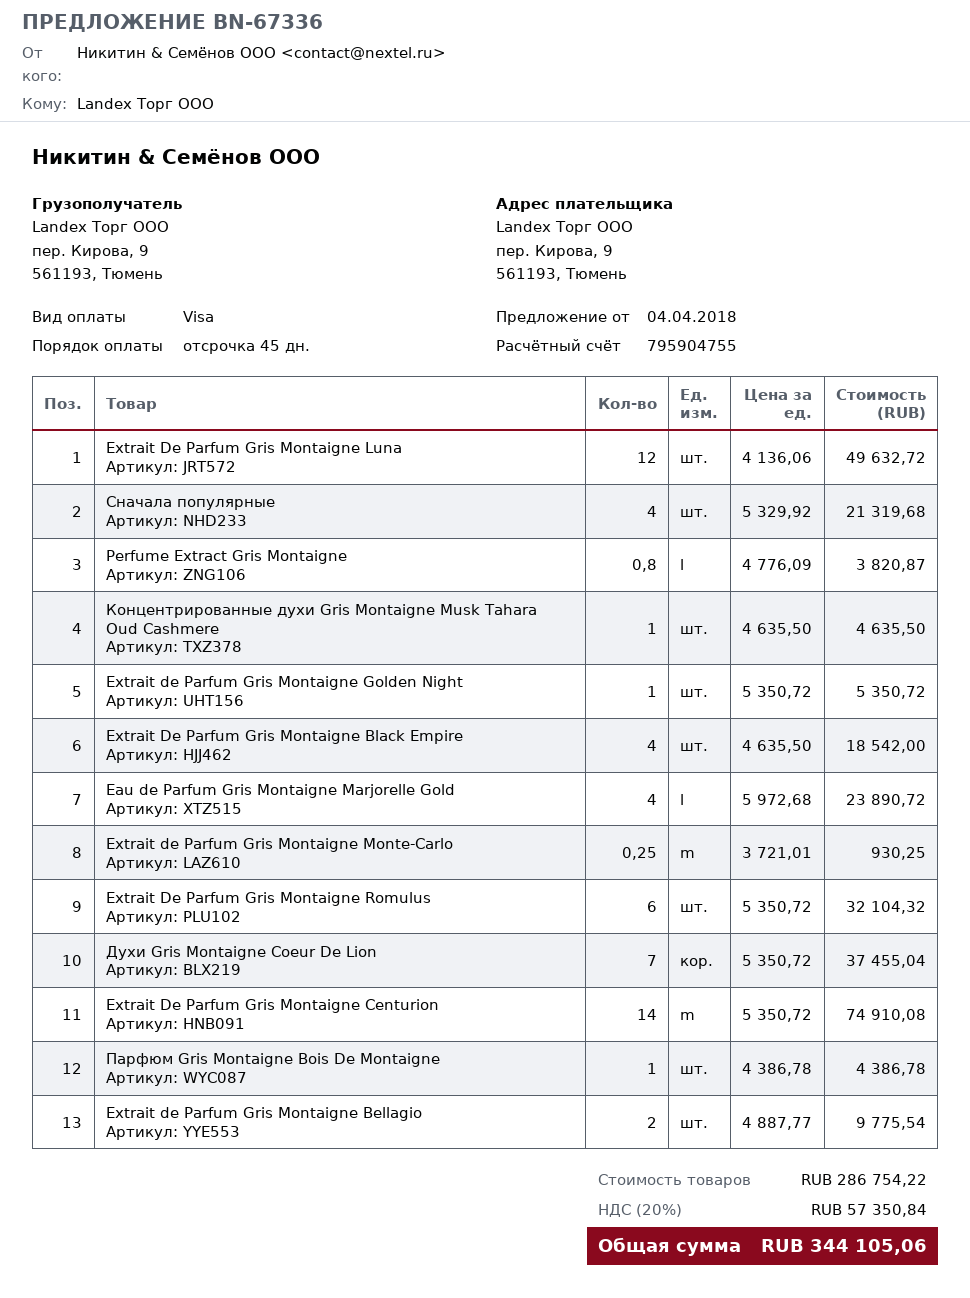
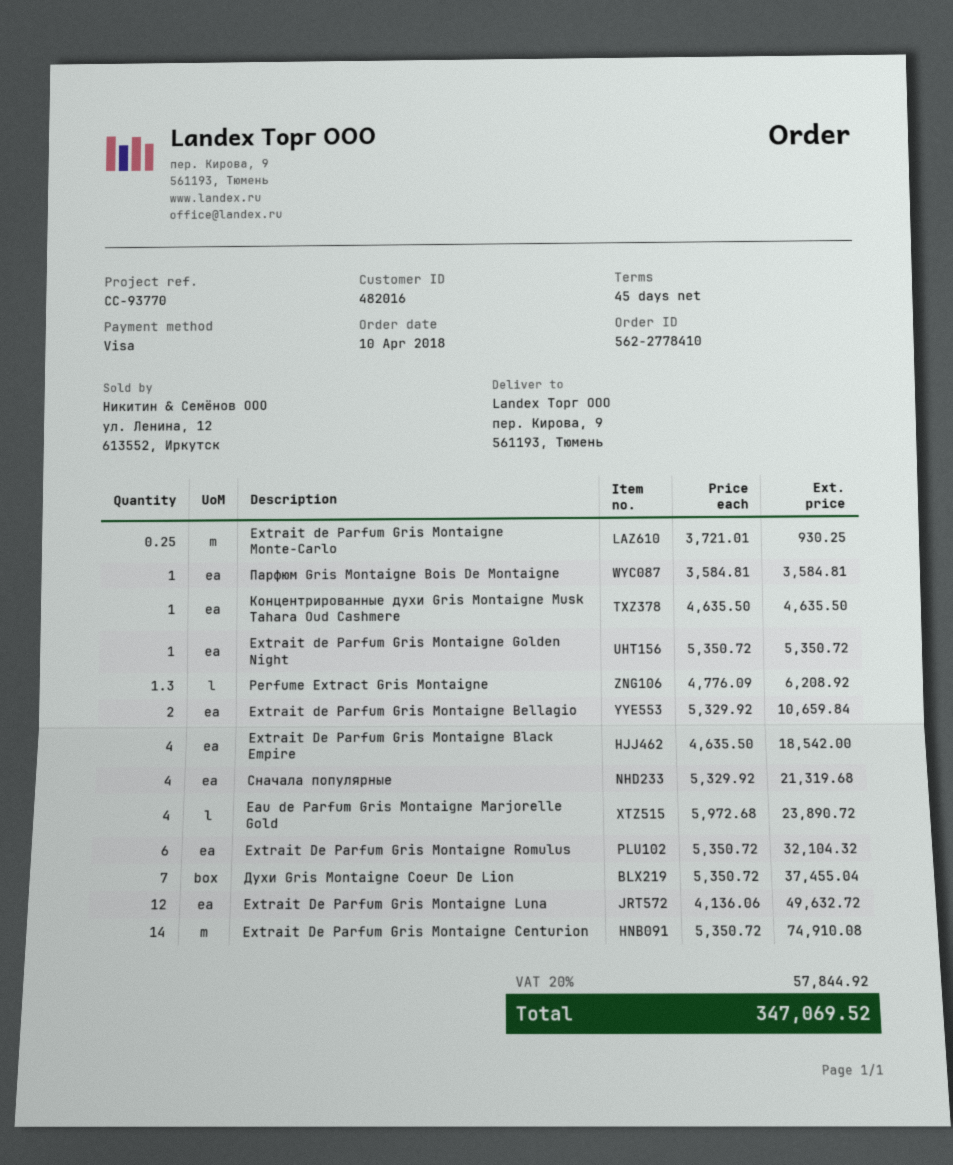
Perfume Extract Gris Montaigne: 0.8 x 4776.09 = 3820.87 -> 1.3 x 4776.09 = 6208.92
Парфюм Gris Montaigne Bois De Montaigne: 1 x 4386.78 = 4386.78 -> 1 x 3584.81 = 3584.81
Extrait de Parfum Gris Montaigne Bellagio: 2 x 4887.77 = 9775.54 -> 2 x 5329.92 = 10659.84
tax: 20% = 57350.84 -> 20% = 57844.92
total: 344105.06 -> 347069.52

